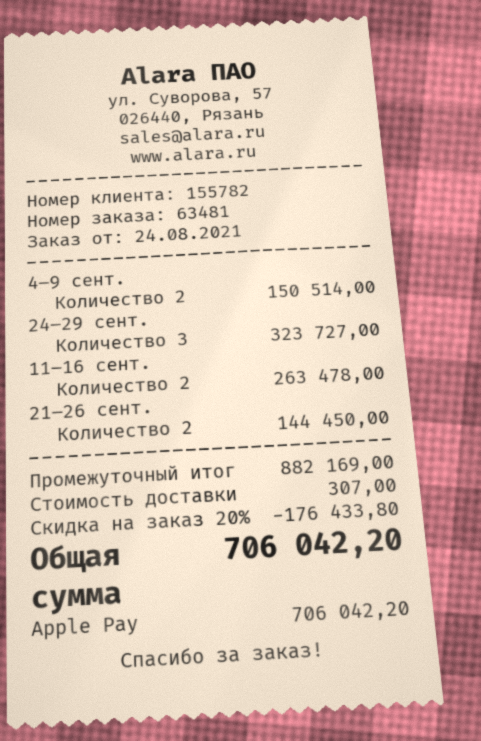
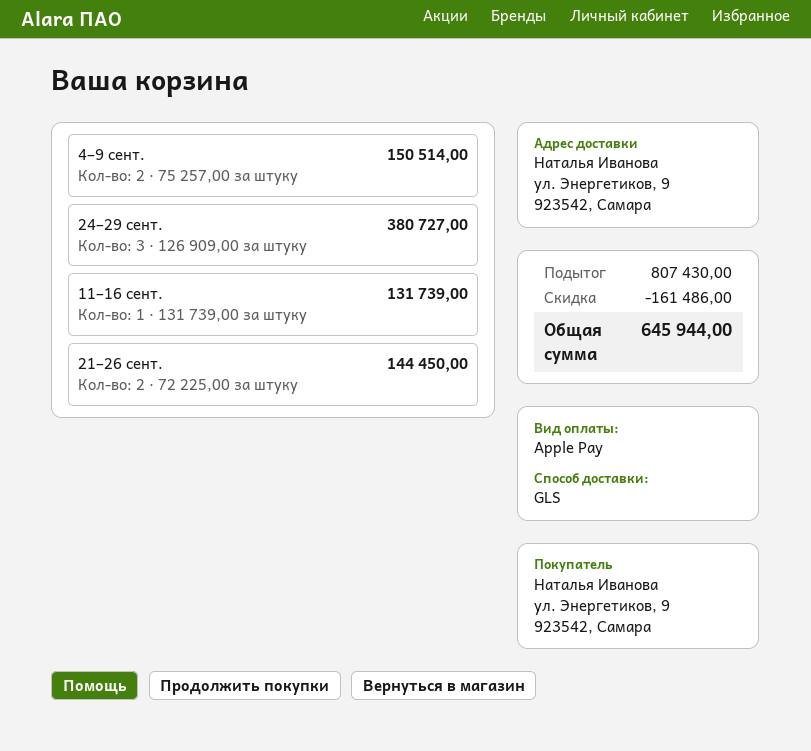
24–29 сент.: 3 for 323727.00 -> 3 for 380727.00
11–16 сент.: 2 for 263478.00 -> 1 for 131739.00
subtotal: 882169.00 -> 807430.00
discount: 176433.80 -> 161486.00
shipping: 307.00 -> none
total: 706042.20 -> 645944.00

